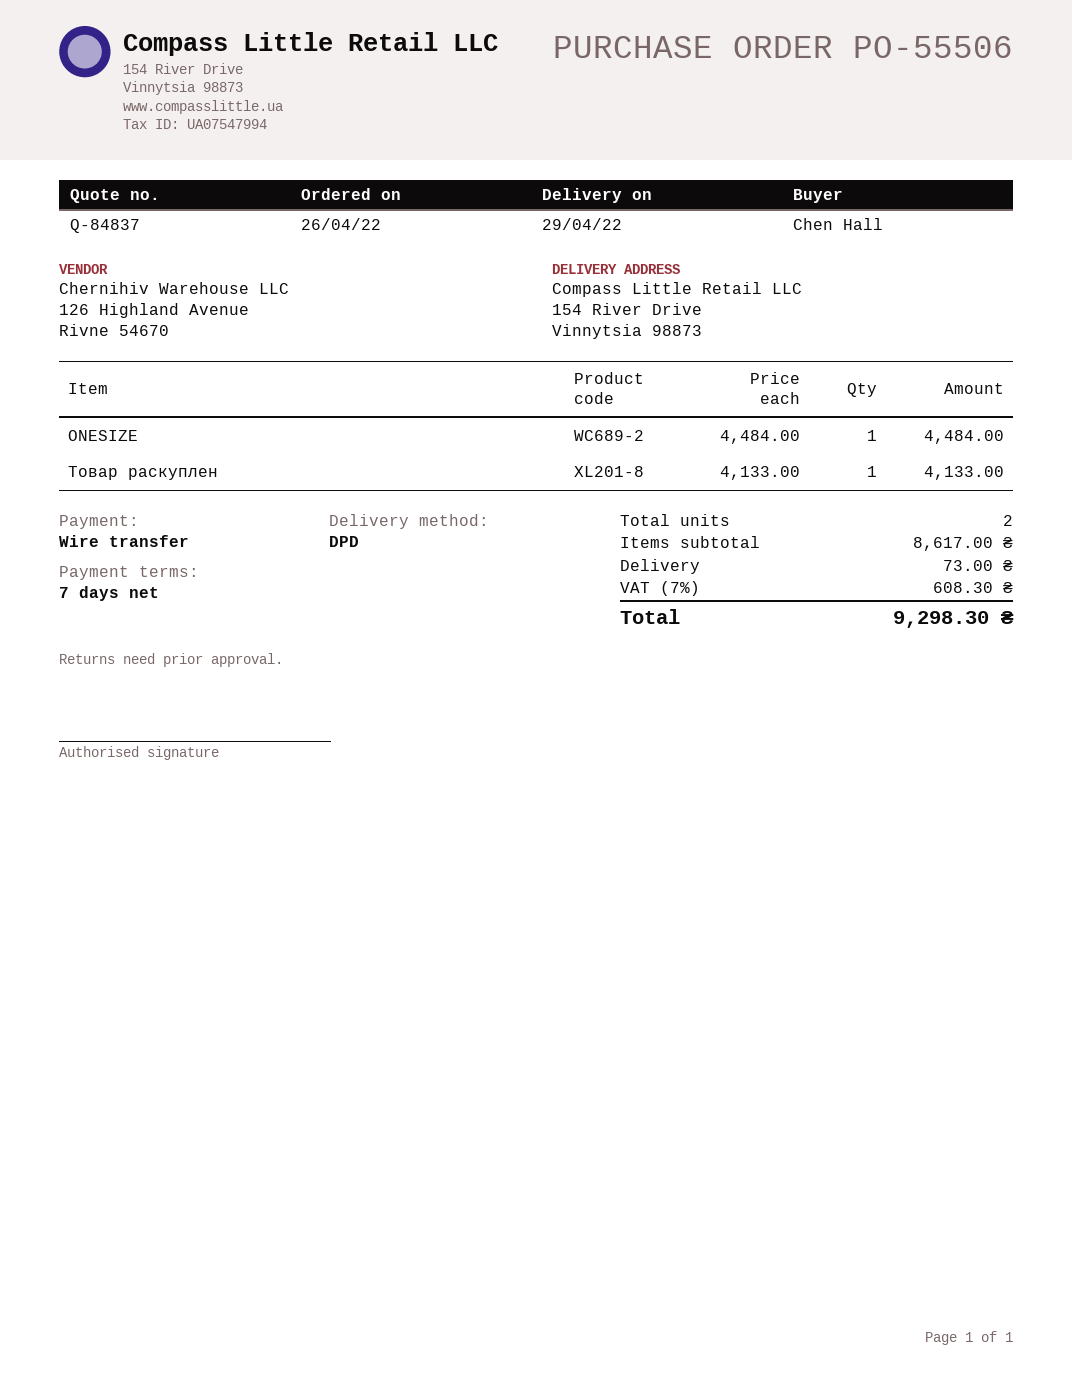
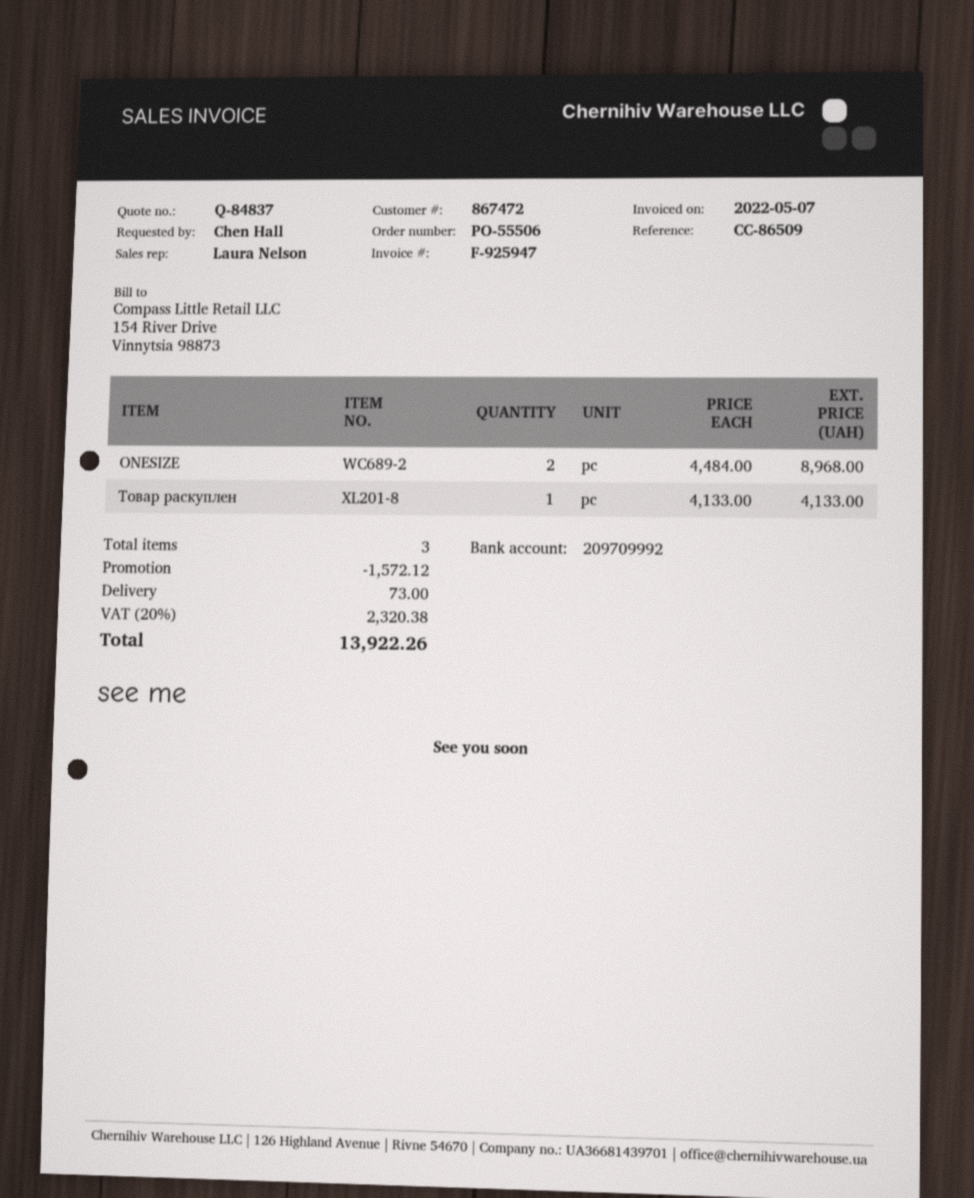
ONESIZE: 1 x 4484.00 = 4484.00 -> 2 x 4484.00 = 8968.00
total quantity: 2 -> 3
discount: none -> 1572.12
tax: 7% = 608.30 -> 20% = 2320.38
total: 9298.30 -> 13922.26

